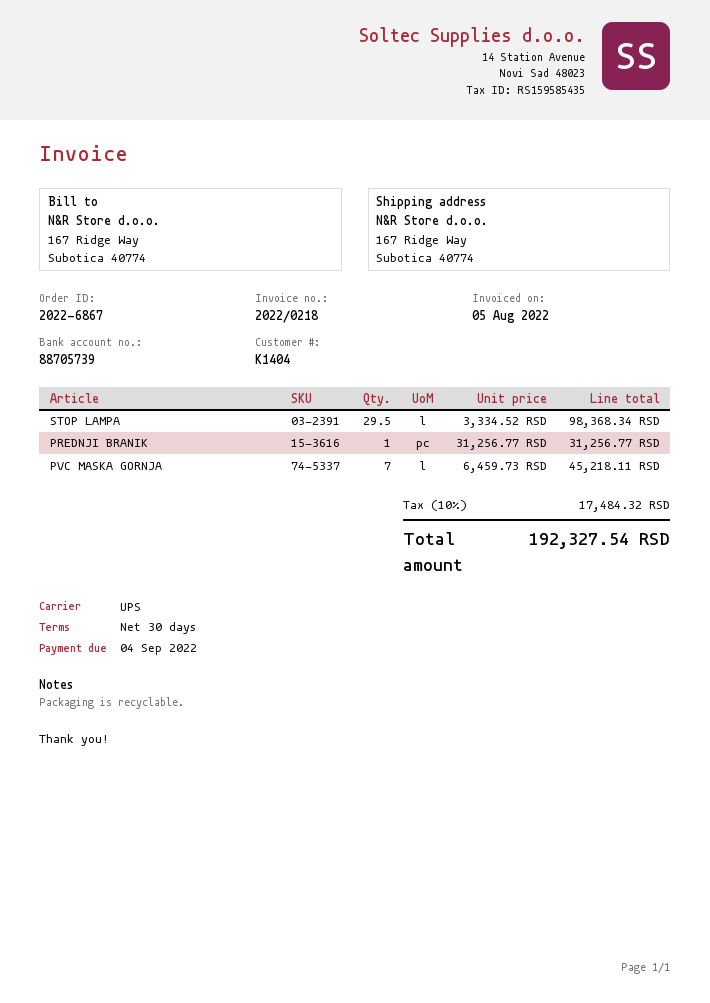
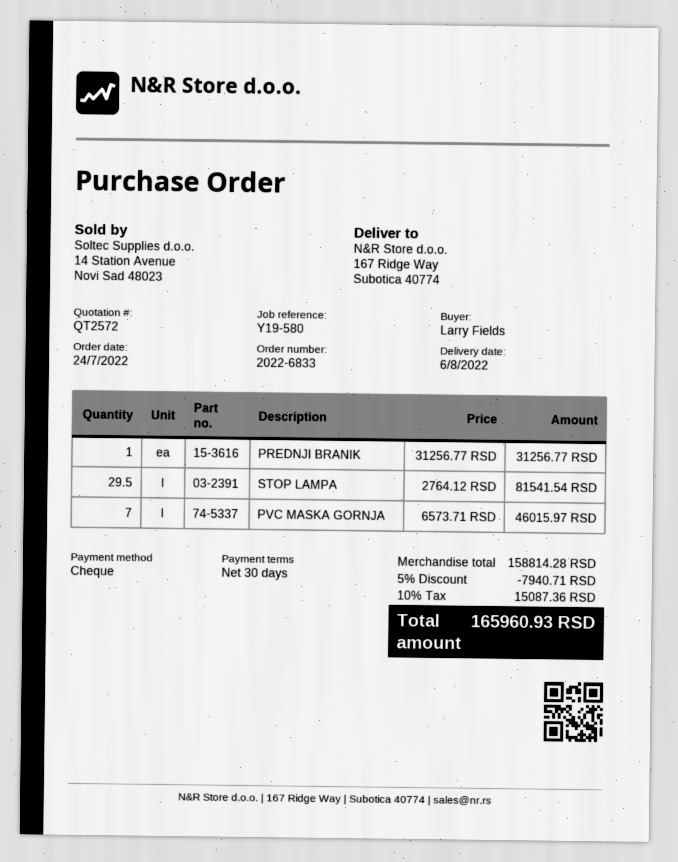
order number: 2022-6867 -> 2022-6833
STOP LAMPA: 29.5 x 3334.52 = 98368.34 -> 29.5 x 2764.12 = 81541.54
PVC MASKA GORNJA: 7 x 6459.73 = 45218.11 -> 7 x 6573.71 = 46015.97
discount: none -> 5% = 7940.71
tax: 10% = 17484.32 -> 10% = 15087.36
total: 192327.54 -> 165960.93

